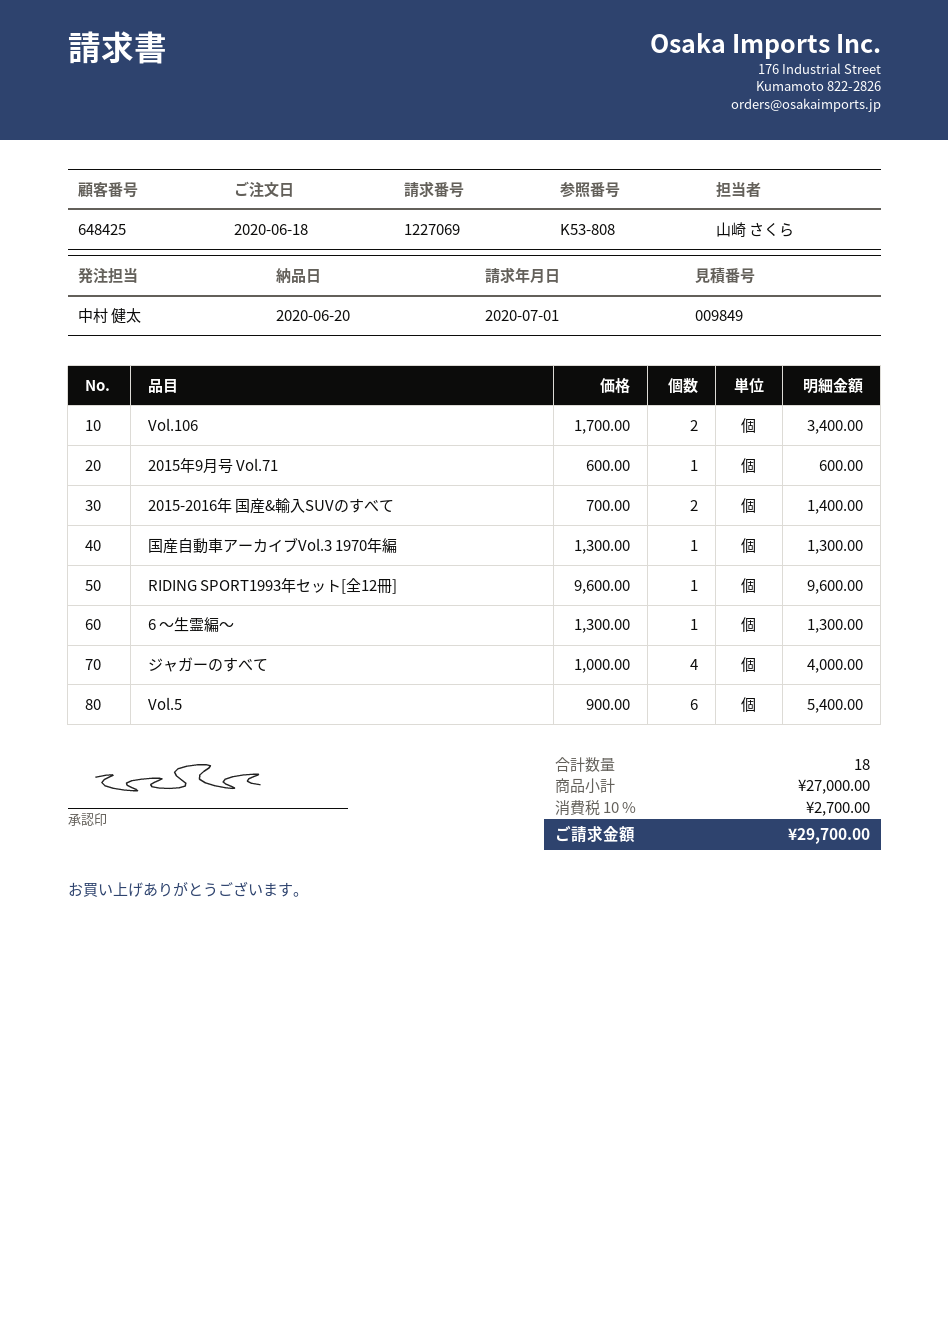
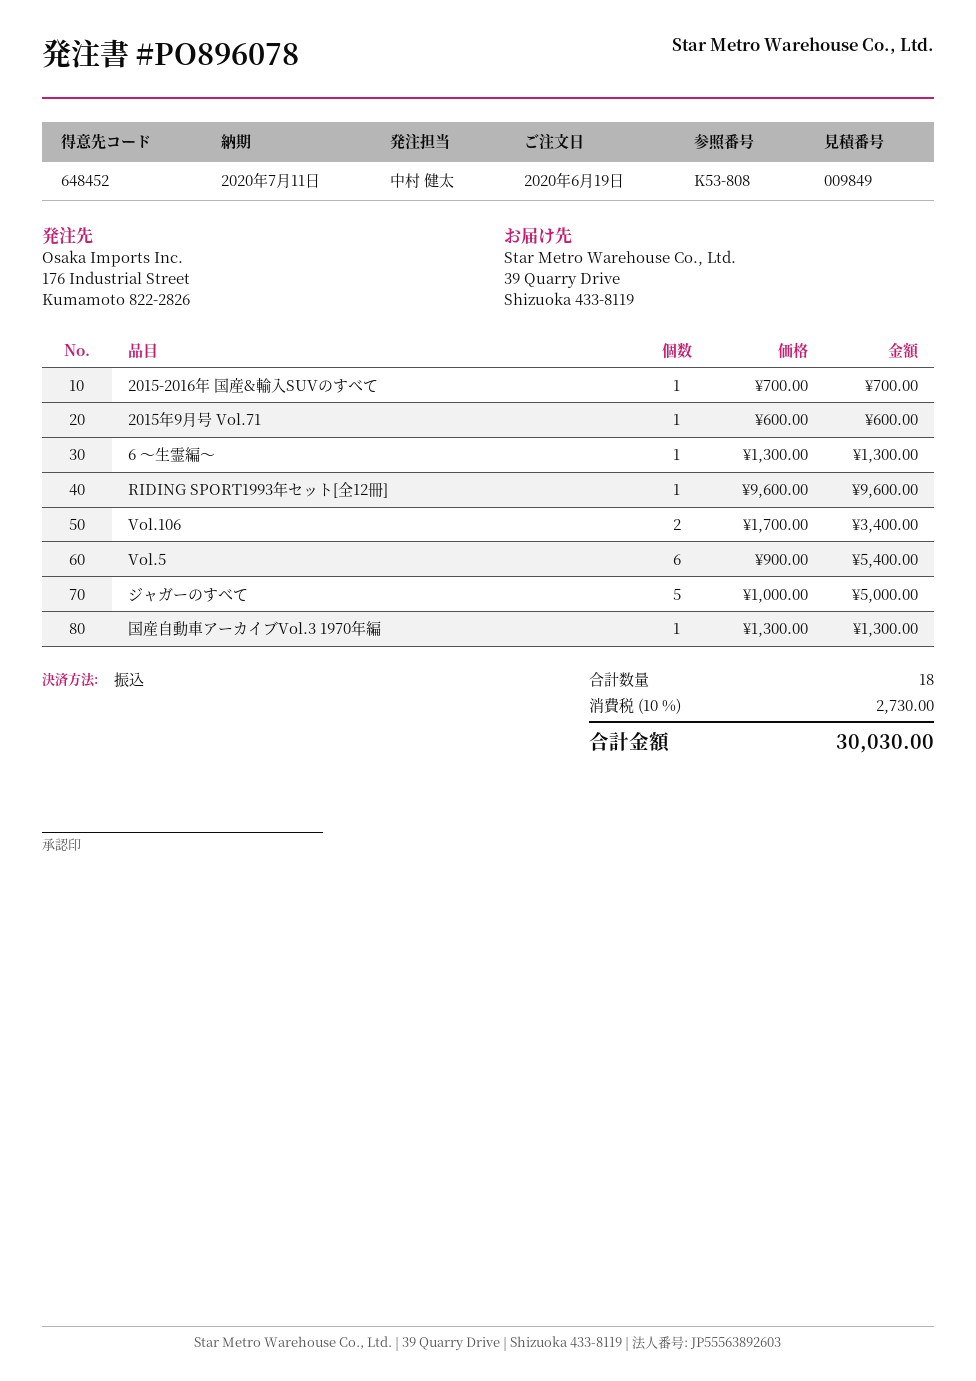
order date: 2020-06-18 -> 2020-06-19
delivery date: 2020-06-20 -> 2020-07-11
customer number: 648425 -> 648452
2015-2016年 国産&輸入SUVのすべて: 2 x 700.00 = 1400.00 -> 1 x 700.00 = 700.00
ジャガーのすべて: 4 x 1000.00 = 4000.00 -> 5 x 1000.00 = 5000.00
tax: 10% = 2700.00 -> 10% = 2730.00
total: 29700.00 -> 30030.00

